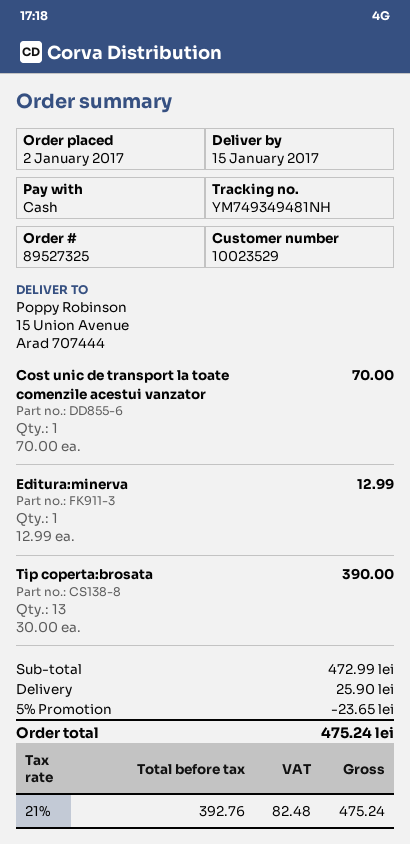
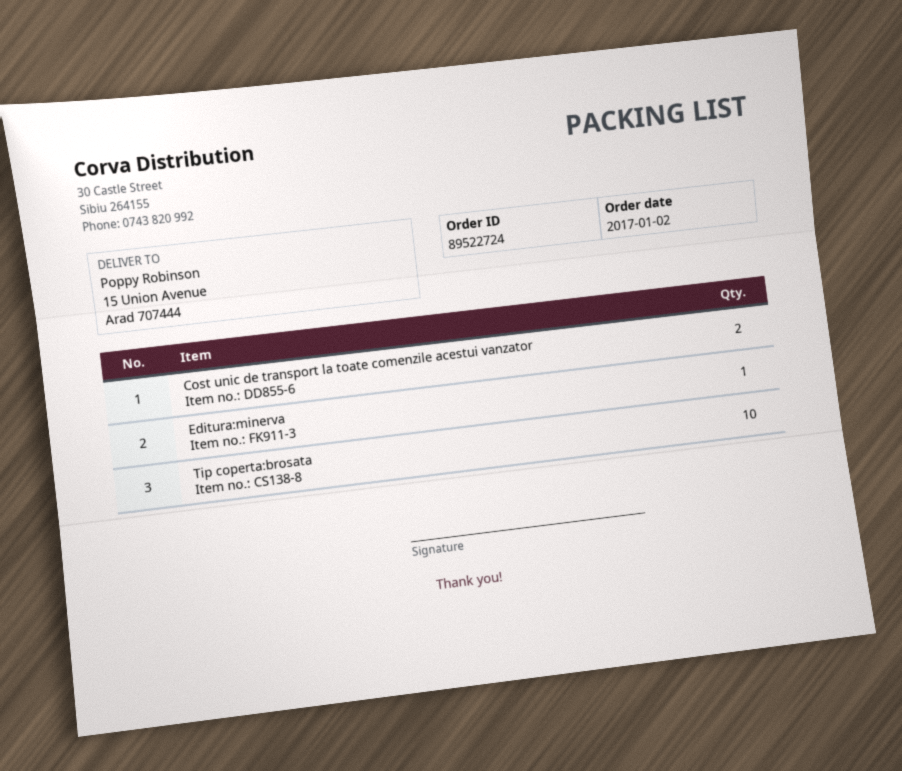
order number: 89527325 -> 89522724
Cost unic de transport la toate comenzile acestui vanzator: 1 -> 2
Tip coperta:brosata: 13 -> 10

